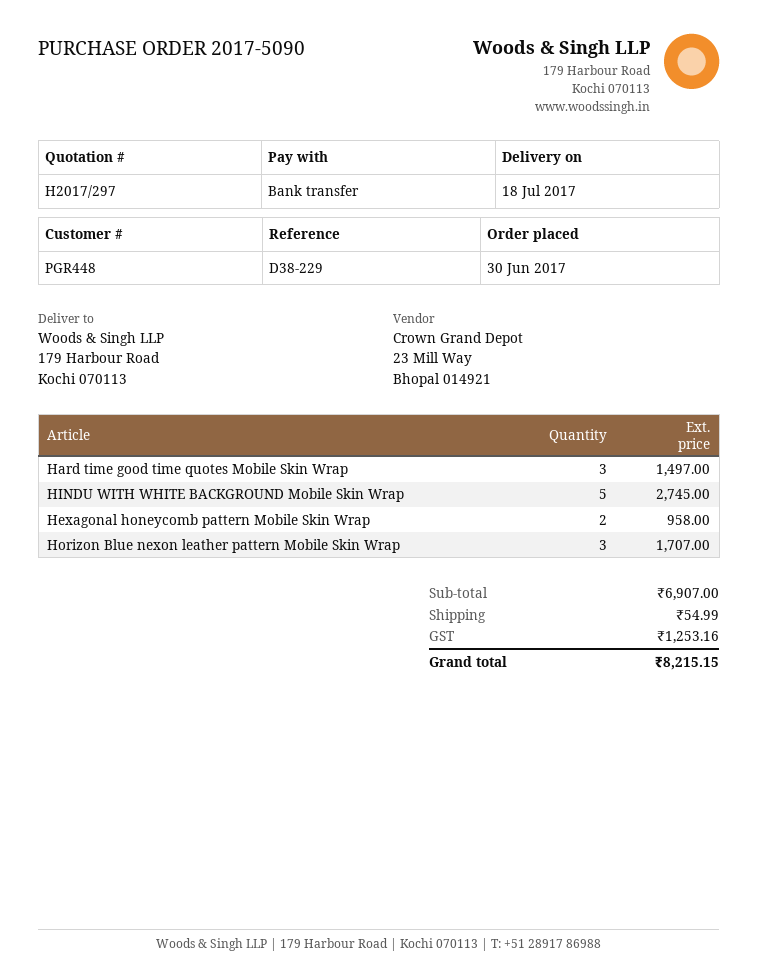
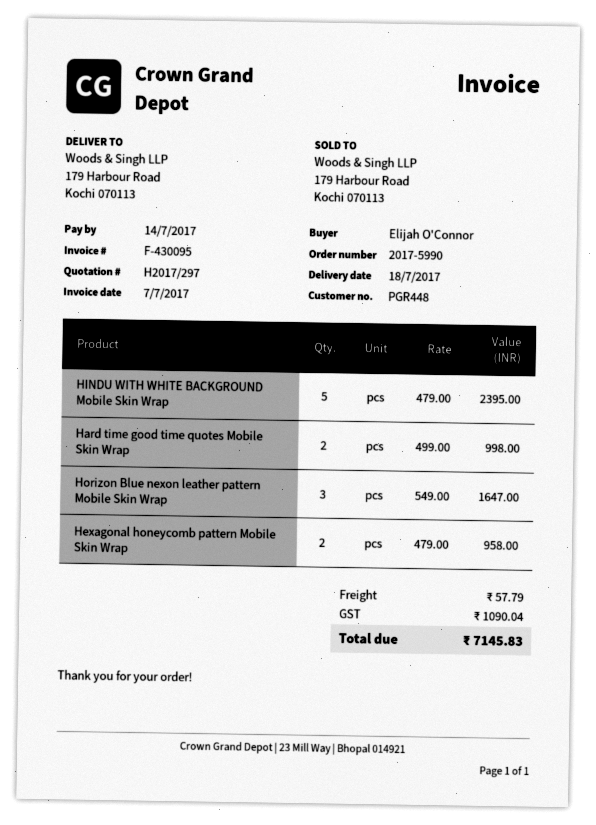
order number: 2017-5090 -> 2017-5990
Hard time good time quotes Mobile Skin Wrap: 3 for 1497.00 -> 2 for 998.00
HINDU WITH WHITE BACKGROUND Mobile Skin Wrap: 5 for 2745.00 -> 5 for 2395.00
Horizon Blue nexon leather pattern Mobile Skin Wrap: 3 for 1707.00 -> 3 for 1647.00
shipping: 54.99 -> 57.79
tax: 1253.16 -> 1090.04
total: 8215.15 -> 7145.83

